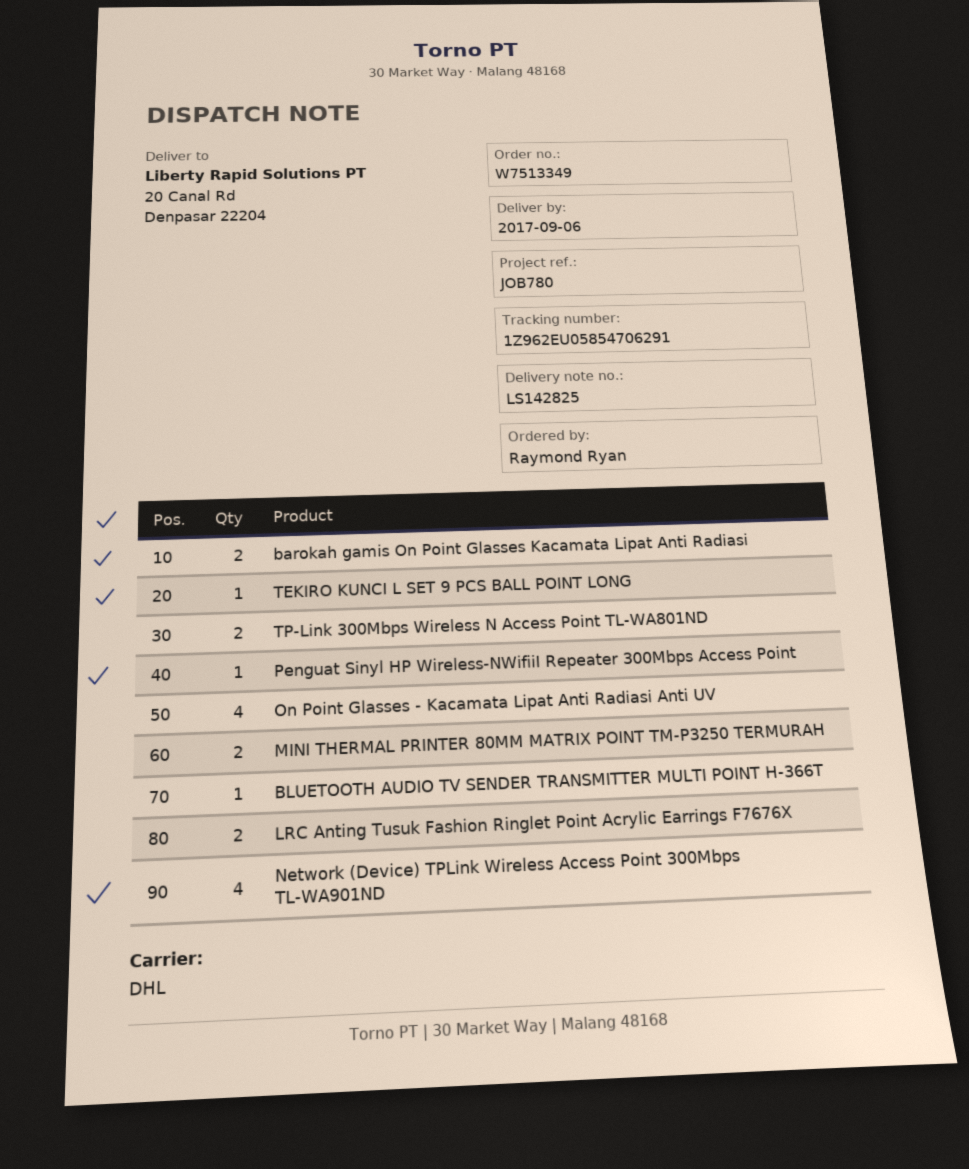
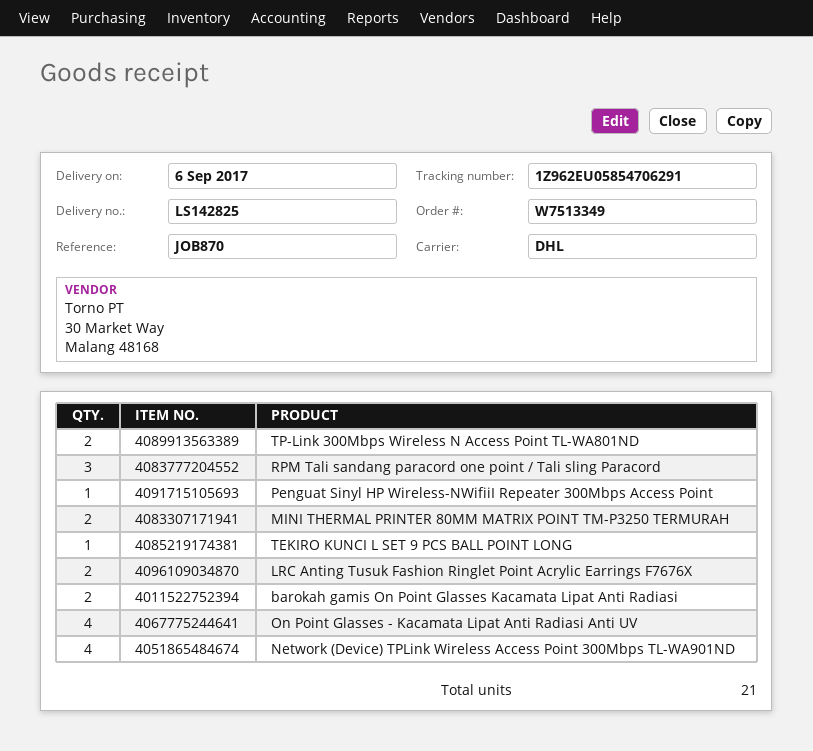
reference: JOB780 -> JOB870
BLUETOOTH AUDIO TV SENDER TRANSMITTER MULTI POINT H-366T: 1 -> none
RPM Tali sandang paracord one point / Tali sling Paracord: none -> 3

